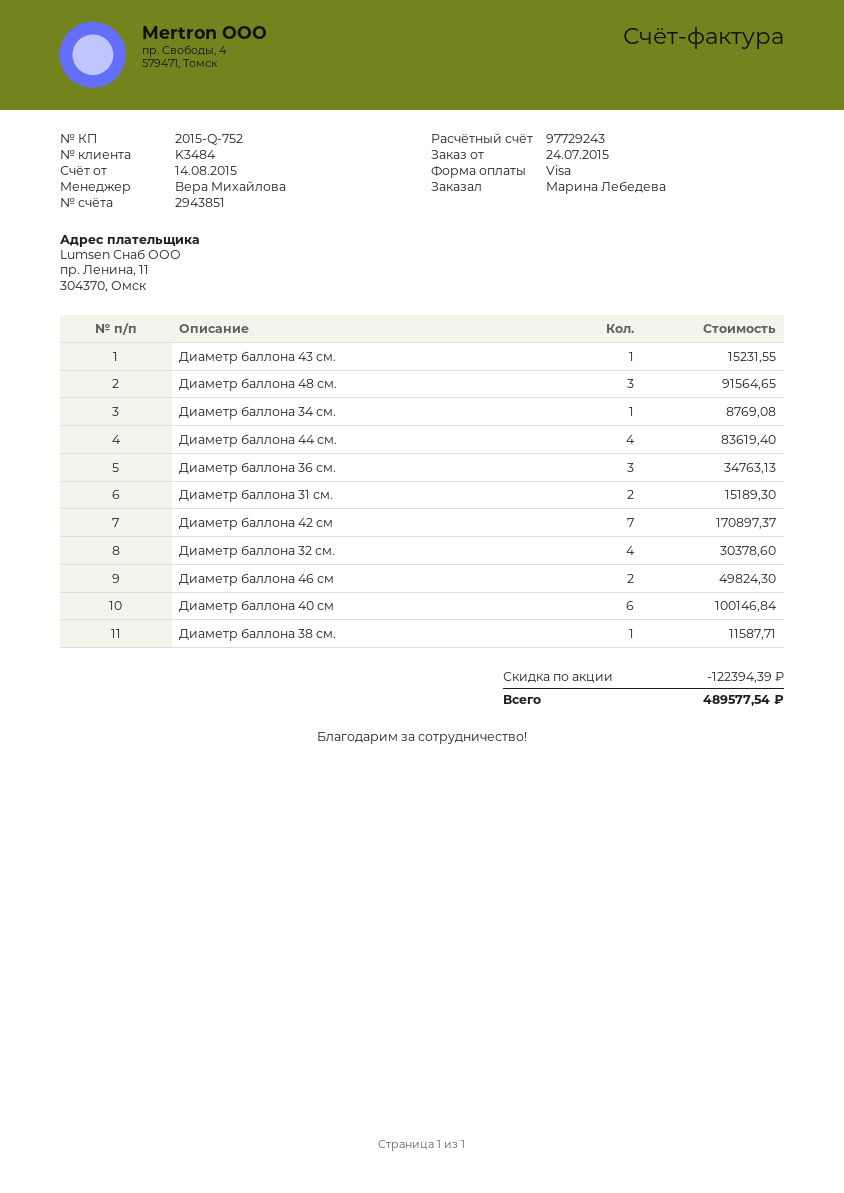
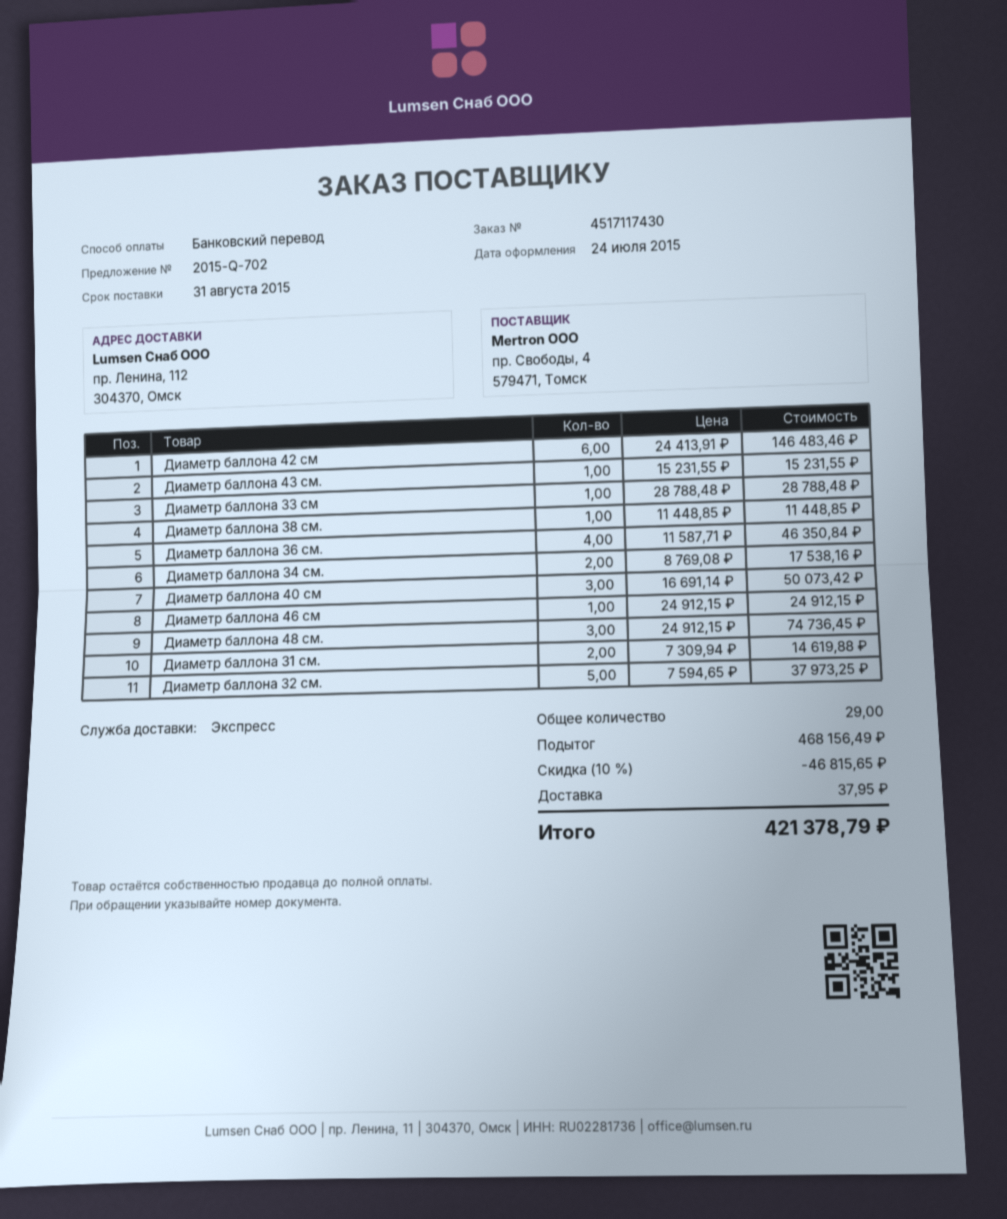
quote number: 2015-Q-752 -> 2015-Q-702
payment method: Visa -> bank transfer
Диаметр баллона 48 см.: 3 for 91564.65 -> 3 for 74736.45
Диаметр баллона 34 см.: 1 for 8769.08 -> 2 for 17538.16
Диаметр баллона 44 см.: 4 for 83619.40 -> none
Диаметр баллона 36 см.: 3 for 34763.13 -> 4 for 46350.84
Диаметр баллона 31 см.: 2 for 15189.30 -> 2 for 14619.88
Диаметр баллона 42 см: 7 for 170897.37 -> 6 for 146483.46
Диаметр баллона 32 см.: 4 for 30378.60 -> 5 for 37973.25
Диаметр баллона 46 см: 2 for 49824.30 -> 1 for 24912.15
Диаметр баллона 40 см: 6 for 100146.84 -> 3 for 50073.42
Диаметр баллона 38 см.: 1 for 11587.71 -> 1 for 11448.85
Диаметр баллона 33 см: none -> 1 for 28788.48
discount: 122394.39 -> 46815.65
shipping: none -> 37.95
total: 489577.54 -> 421378.79

